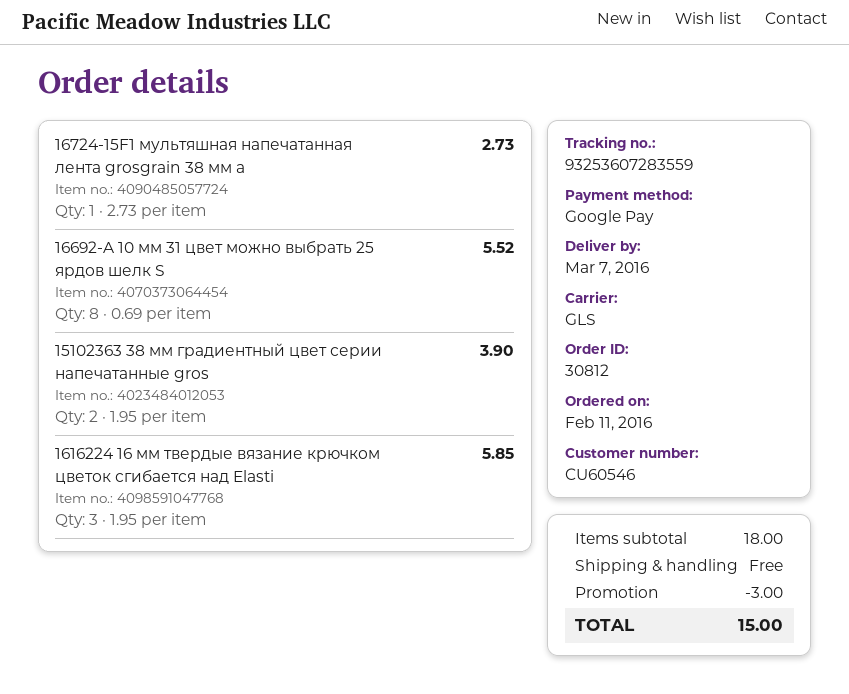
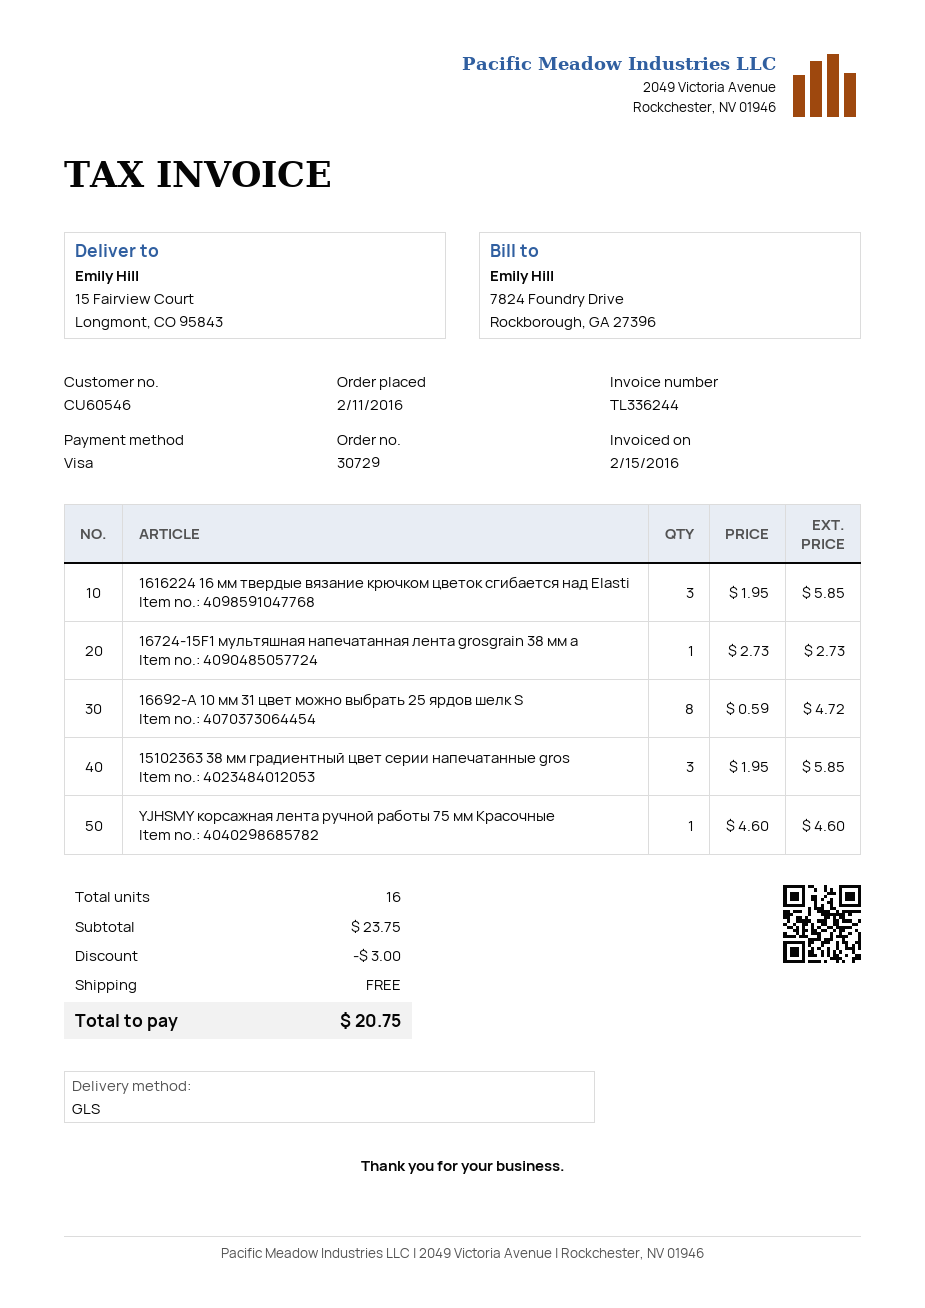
order number: 30812 -> 30729
payment method: Google Pay -> Visa
16692-A 10 мм 31 цвет можно выбрать 25 ярдов шелк S: 8 x 0.69 = 5.52 -> 8 x 0.59 = 4.72
15102363 38 мм градиентный цвет серии напечатанные gros: 2 x 1.95 = 3.90 -> 3 x 1.95 = 5.85
YJHSMY корсажная лента ручной работы 75 мм Красочные: none -> 1 x 4.60 = 4.60
subtotal: 18.00 -> 23.75
total: 15.00 -> 20.75

